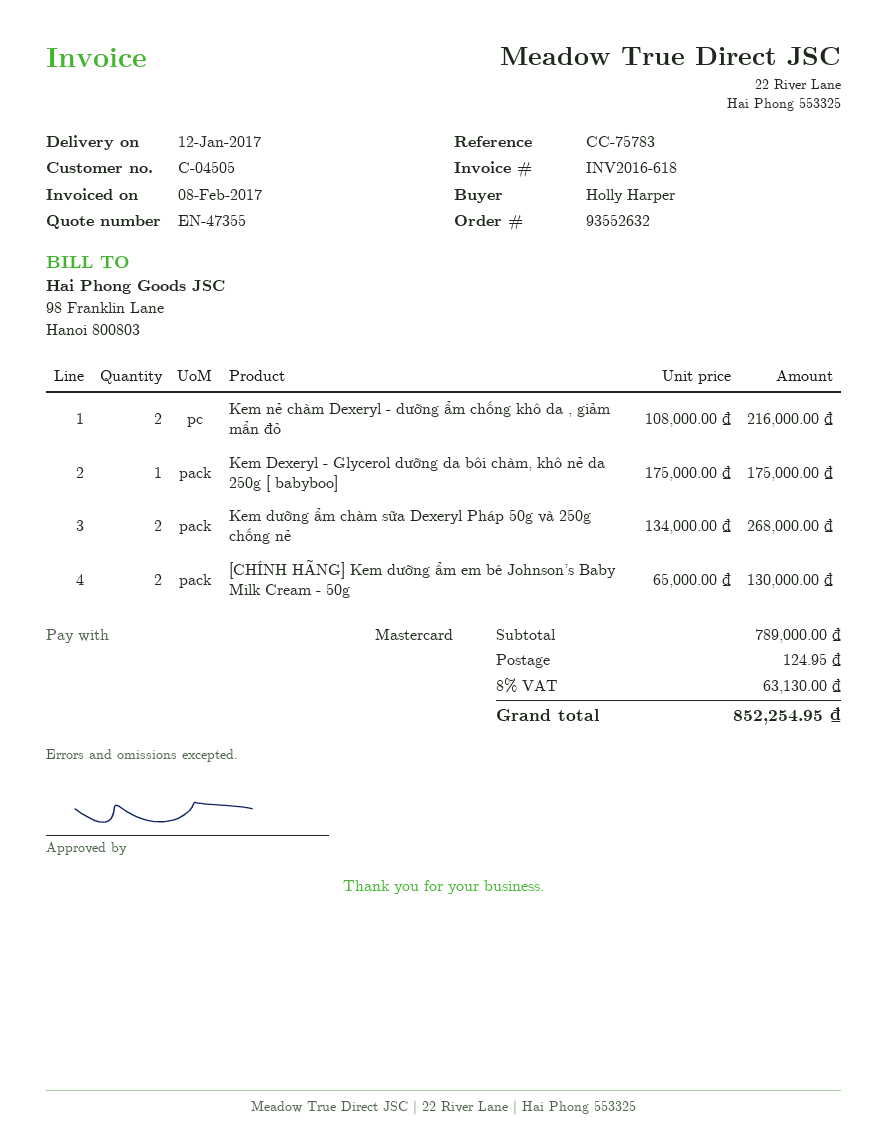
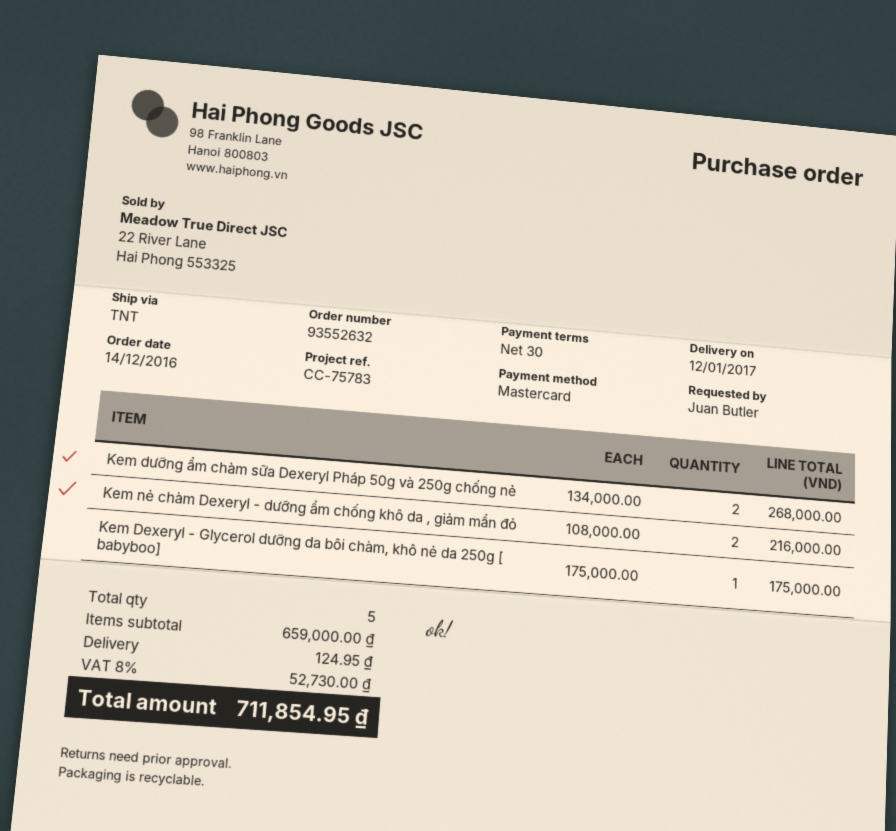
ordered by: Holly Harper -> Juan Butler
[CHÍNH HÃNG] Kem dưỡng ẩm em bé Johnson’s Baby Milk Cream - 50g: 2 x 65000.00 = 130000.00 -> none
subtotal: 789000.00 -> 659000.00
tax: 8% = 63130.00 -> 8% = 52730.00
total: 852254.95 -> 711854.95

